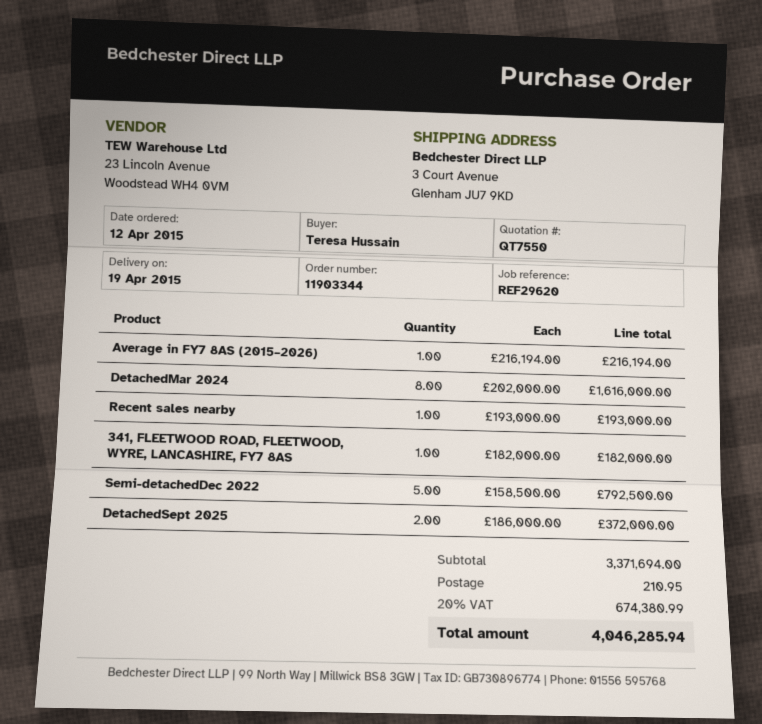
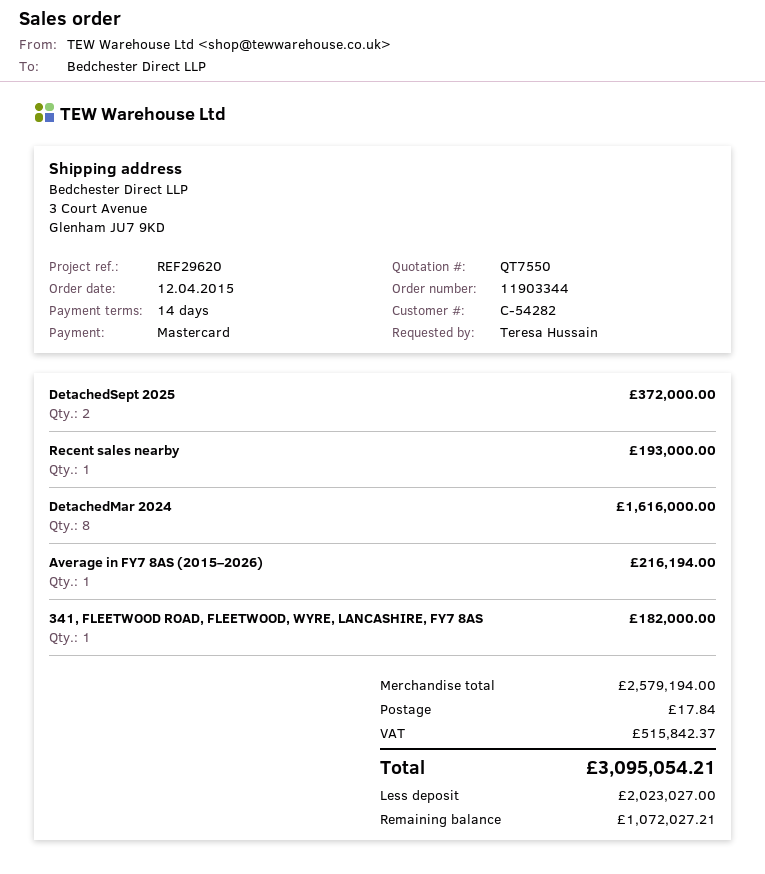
Semi-detachedDec 2022: 5 for 792500.00 -> none
subtotal: 3371694.00 -> 2579194.00
shipping: 210.95 -> 17.84
tax: 674380.99 -> 515842.37
total: 4046285.94 -> 3095054.21

